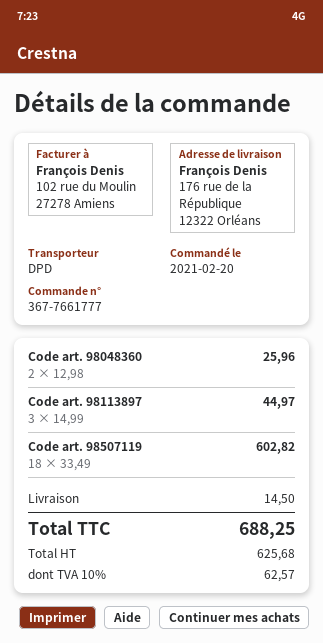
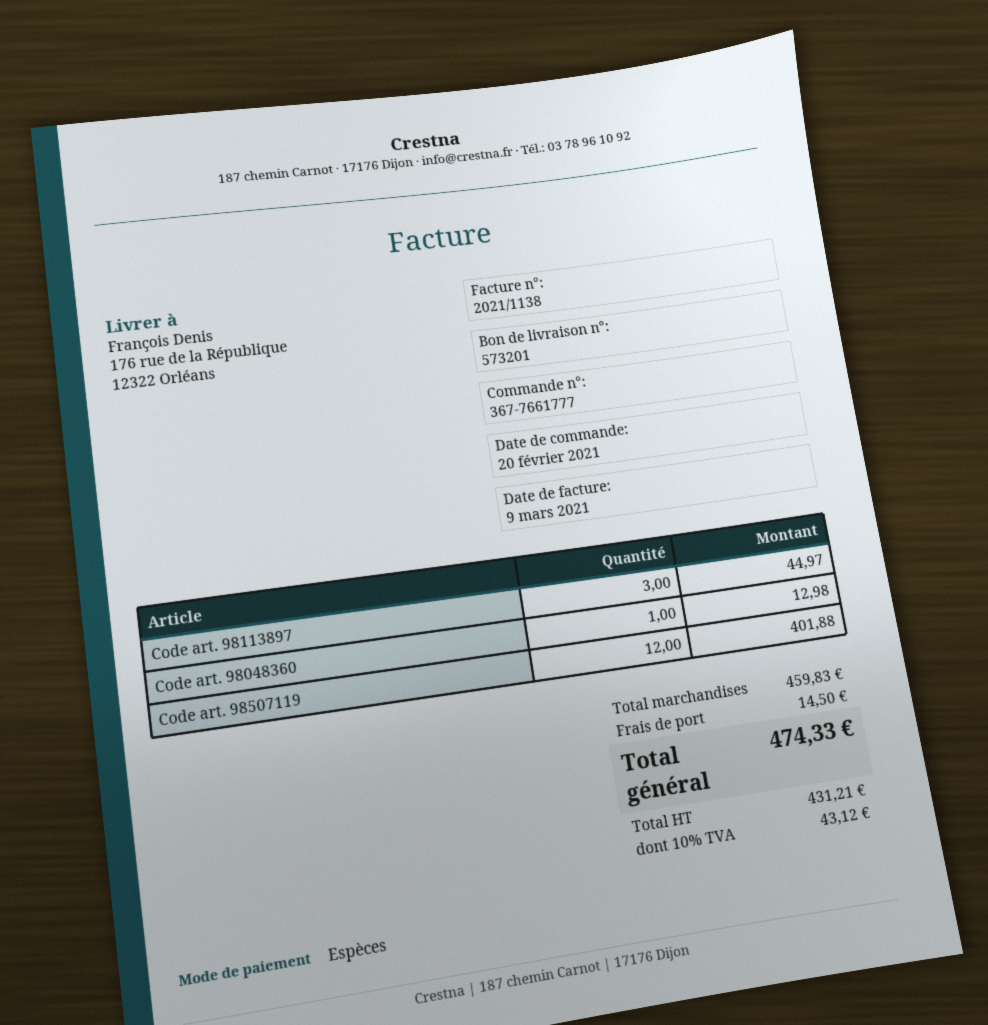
Code art. 98048360: 2 for 25.96 -> 1 for 12.98
Code art. 98507119: 18 for 602.82 -> 12 for 401.88
net: 625.68 -> 431.21
tax: 10% = 62.57 -> 10% = 43.12
total: 688.25 -> 474.33

